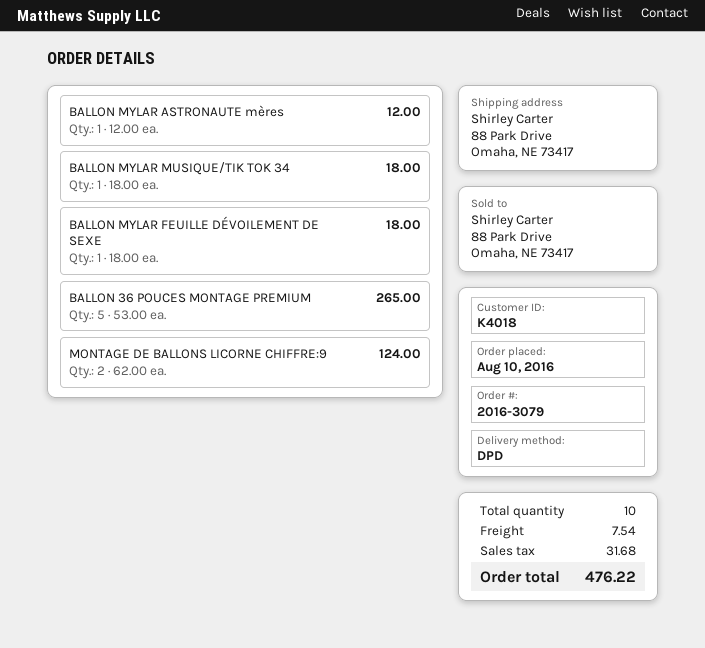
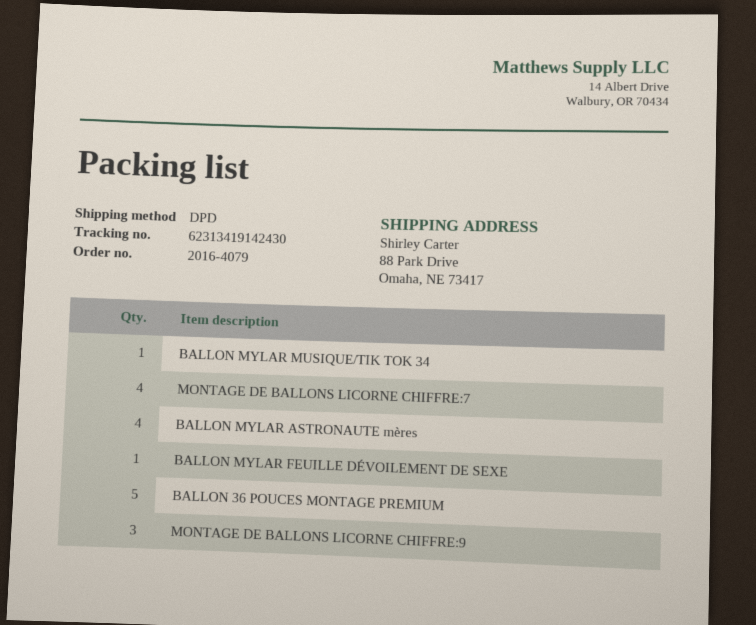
order number: 2016-3079 -> 2016-4079
BALLON MYLAR ASTRONAUTE mères: 1 -> 4
MONTAGE DE BALLONS LICORNE CHIFFRE:9: 2 -> 3
MONTAGE DE BALLONS LICORNE CHIFFRE:7: none -> 4

